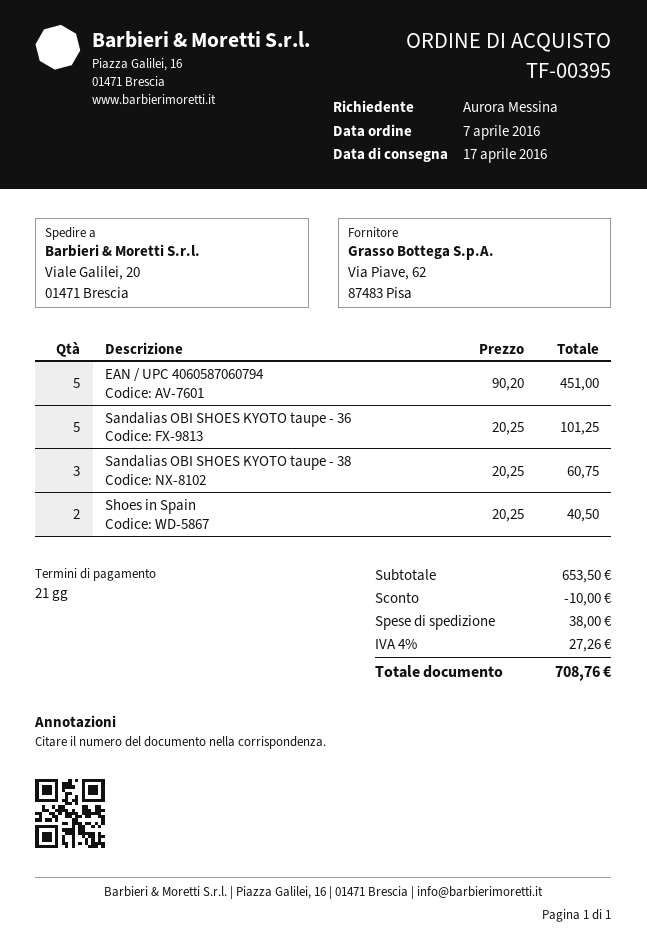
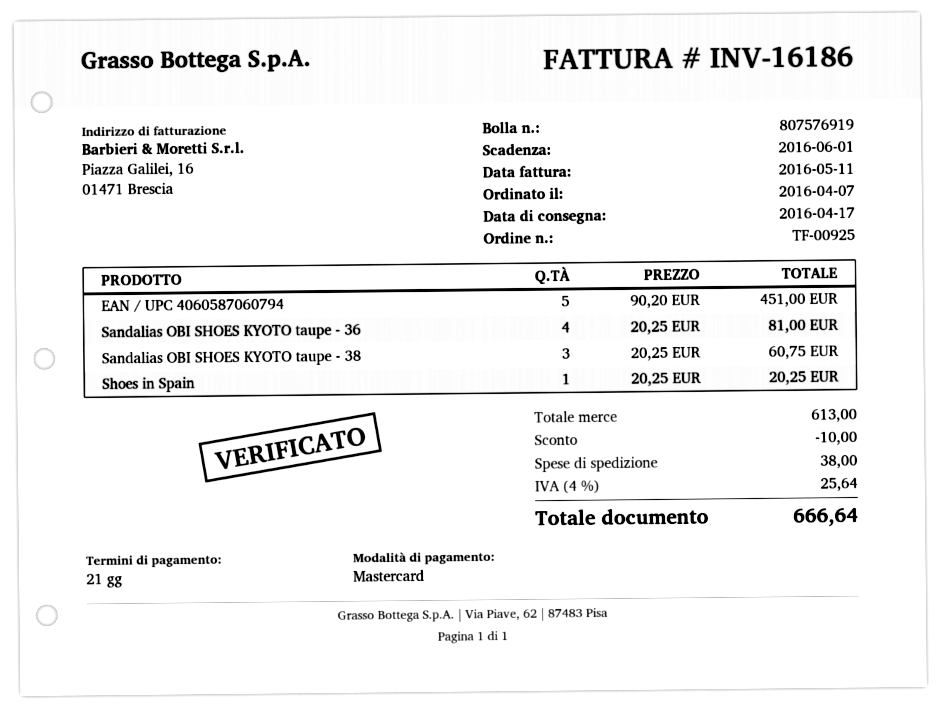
order number: TF-00395 -> TF-00925
Sandalias OBI SHOES KYOTO taupe - 36: 5 x 20.25 = 101.25 -> 4 x 20.25 = 81.00
Shoes in Spain: 2 x 20.25 = 40.50 -> 1 x 20.25 = 20.25
subtotal: 653.50 -> 613.00
tax: 4% = 27.26 -> 4% = 25.64
total: 708.76 -> 666.64

